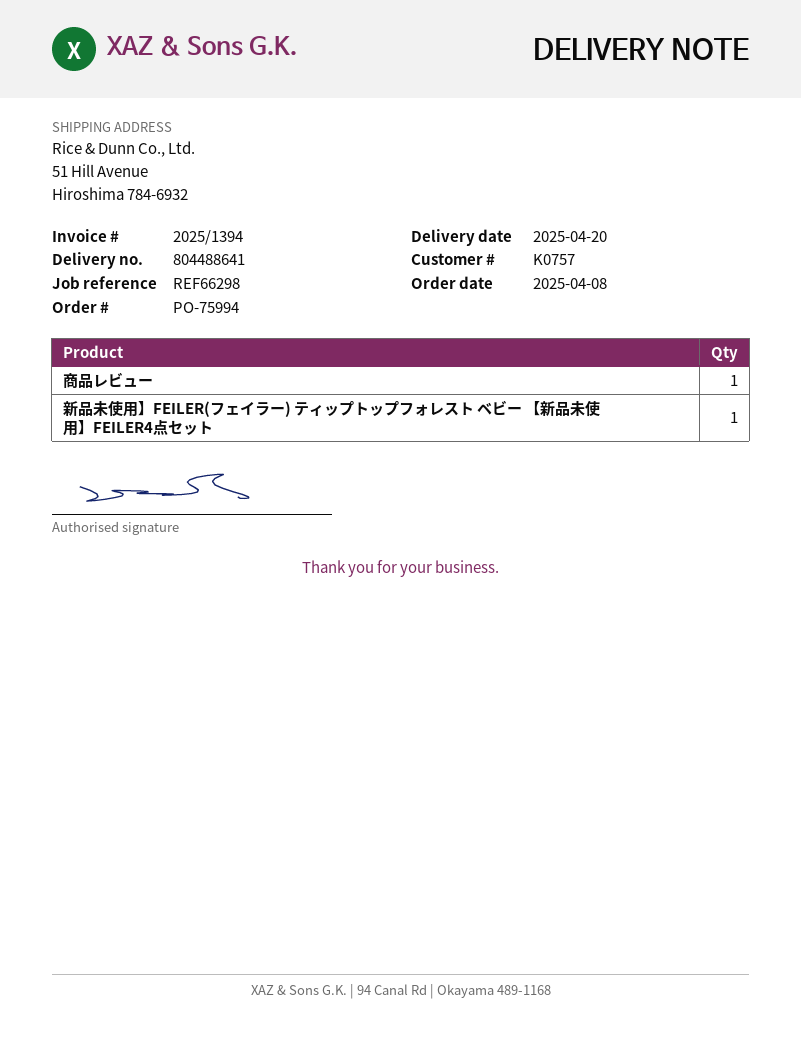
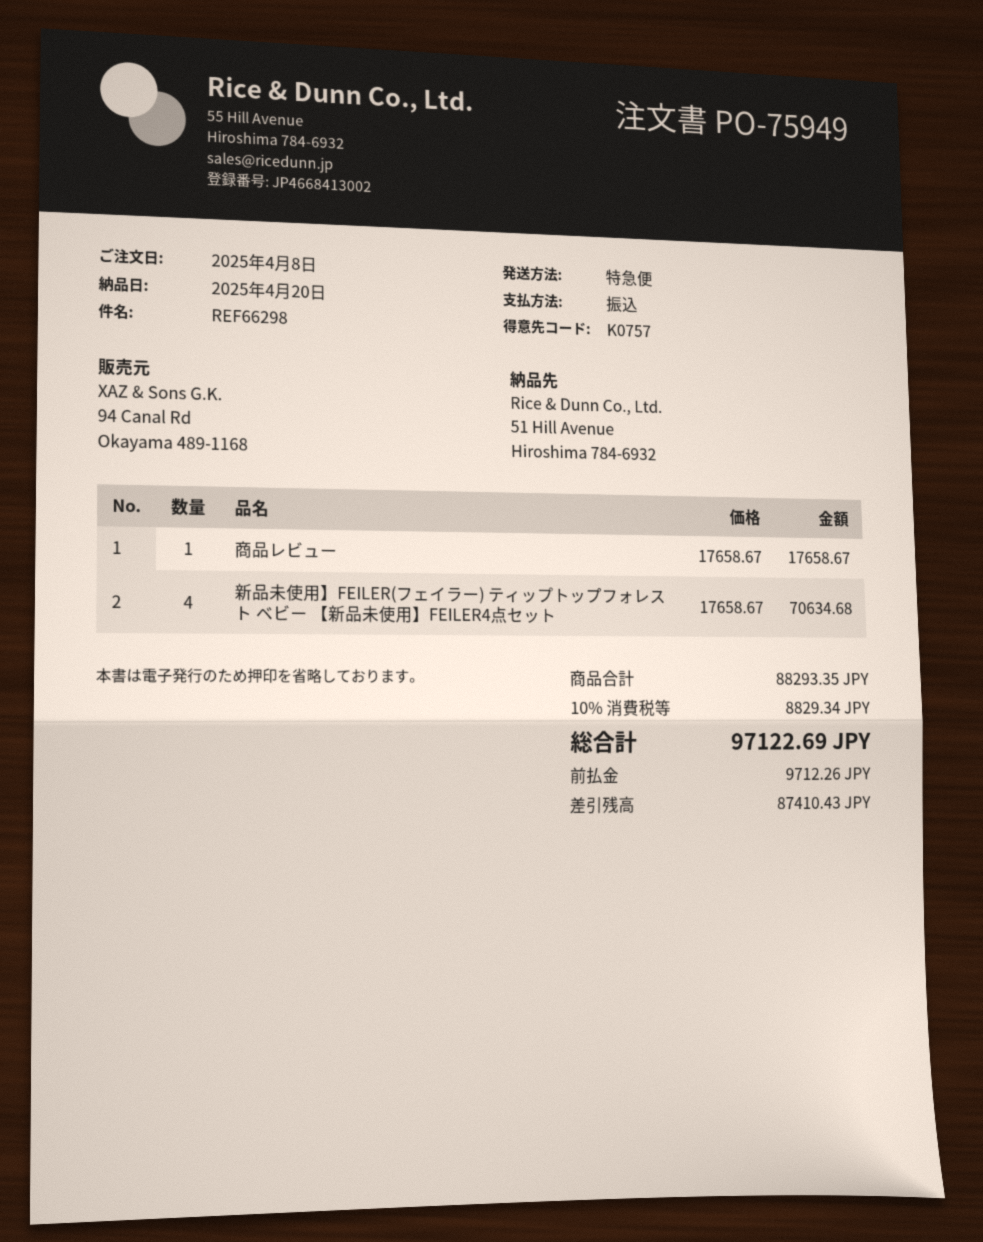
order number: PO-75994 -> PO-75949
新品未使用】FEILER(フェイラー) ティップトップフォレスト ベビー 【新品未使用】FEILER4点セット: 1 -> 4

